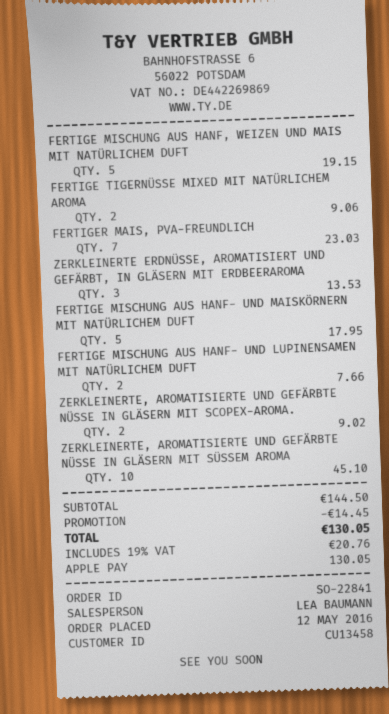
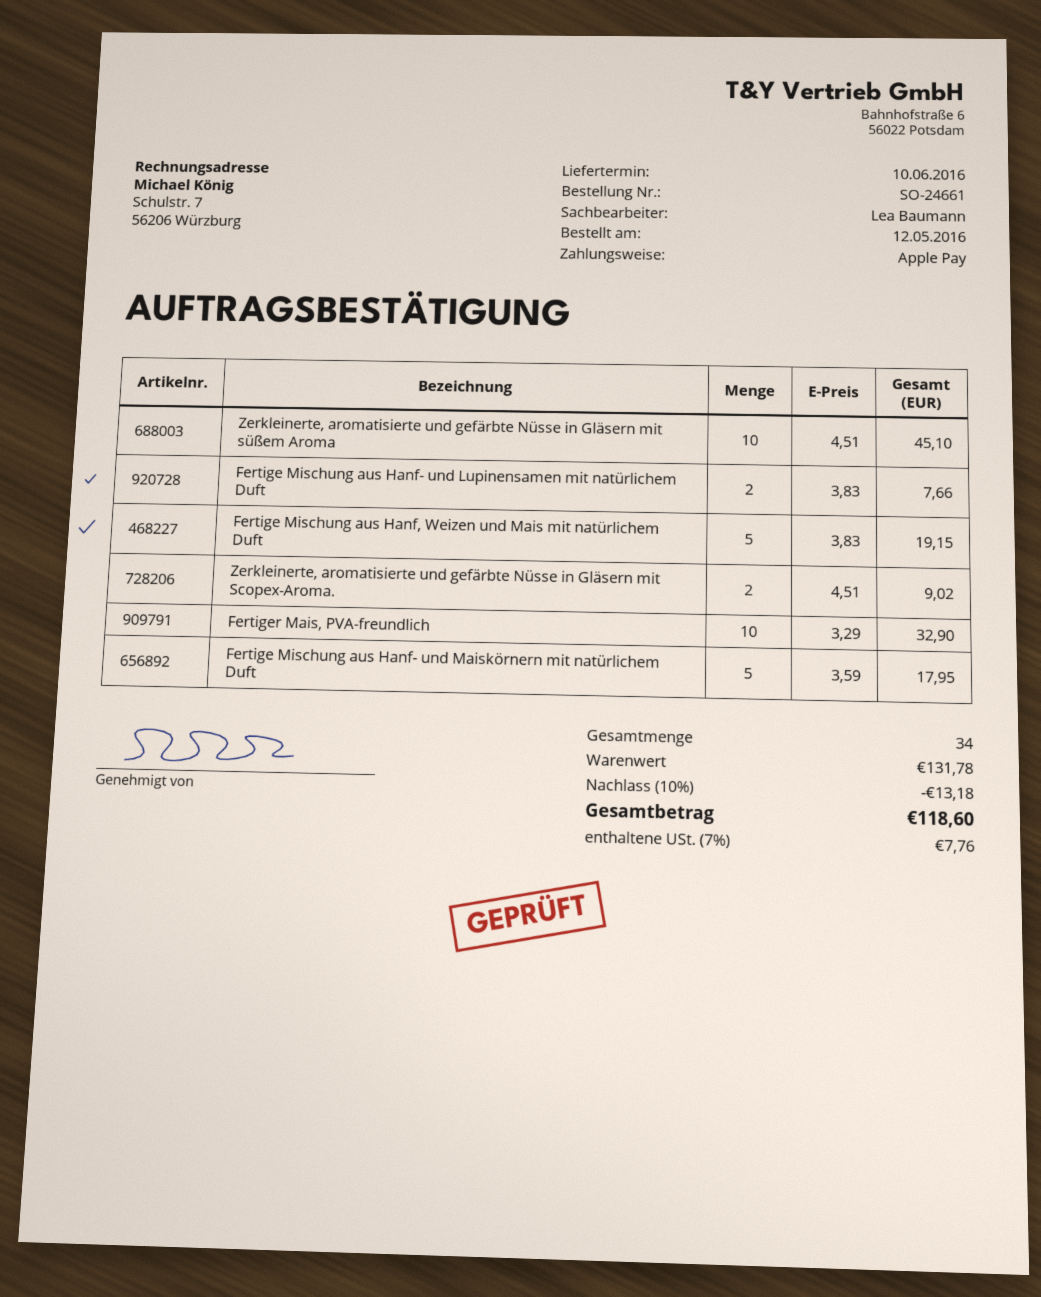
order number: SO-22841 -> SO-24661
FERTIGE TIGERNÜSSE MIXED MIT NATÜRLICHEM AROMA: 2 for 9.06 -> none
FERTIGER MAIS, PVA-FREUNDLICH: 7 for 23.03 -> 10 for 32.90
ZERKLEINERTE ERDNÜSSE, AROMATISIERT UND GEFÄRBT, IN GLÄSERN MIT ERDBEERAROMA: 3 for 13.53 -> none
subtotal: 144.50 -> 131.78
discount: 14.45 -> 13.18
tax: 19% = 20.76 -> 7% = 7.76
total: 130.05 -> 118.60

